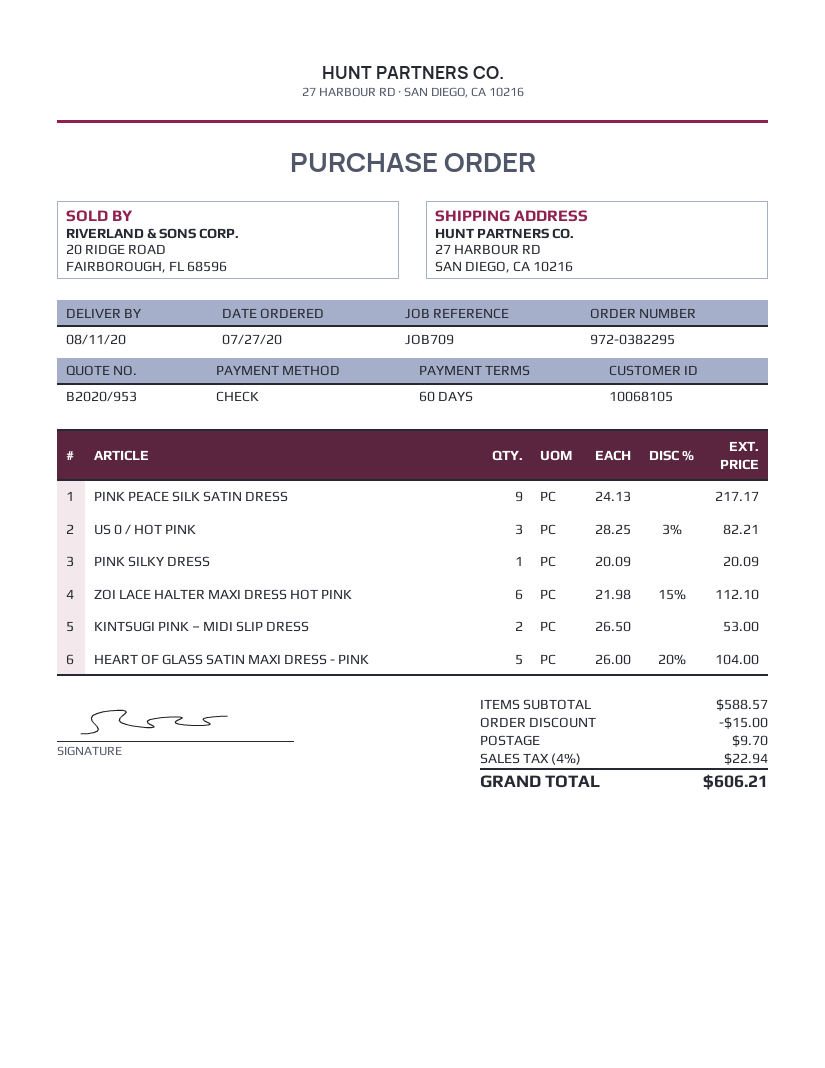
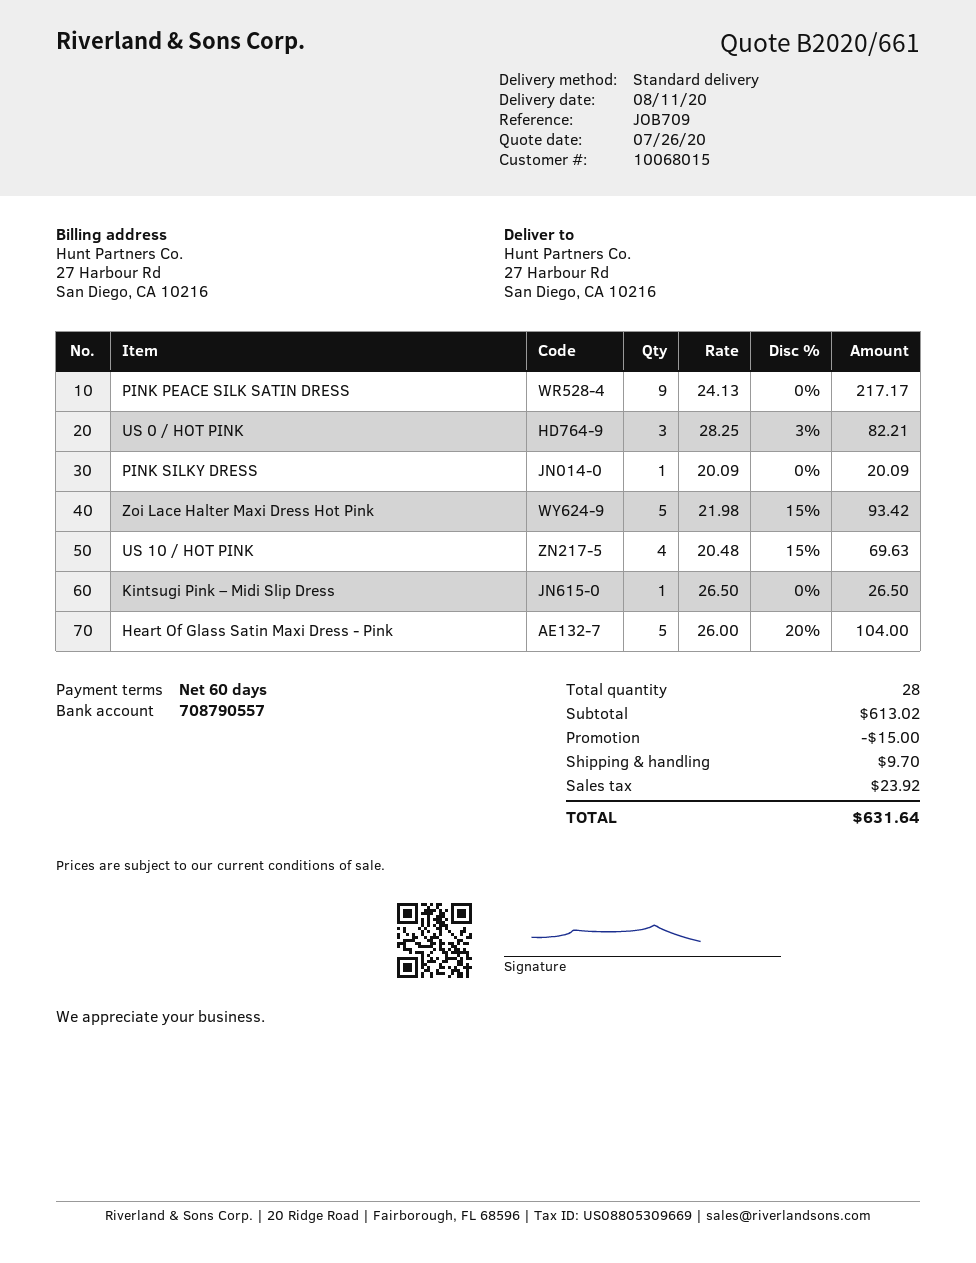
quote number: B2020/953 -> B2020/661
customer number: 10068105 -> 10068015
ZOI LACE HALTER MAXI DRESS HOT PINK: 6 x 21.98 - 15% = 112.10 -> 5 x 21.98 - 15% = 93.42
KINTSUGI PINK – MIDI SLIP DRESS: 2 x 26.50 = 53.00 -> 1 x 26.50 = 26.50
US 10 / HOT PINK: none -> 4 x 20.48 - 15% = 69.63
subtotal: 588.57 -> 613.02
tax: 22.94 -> 23.92
total: 606.21 -> 631.64

